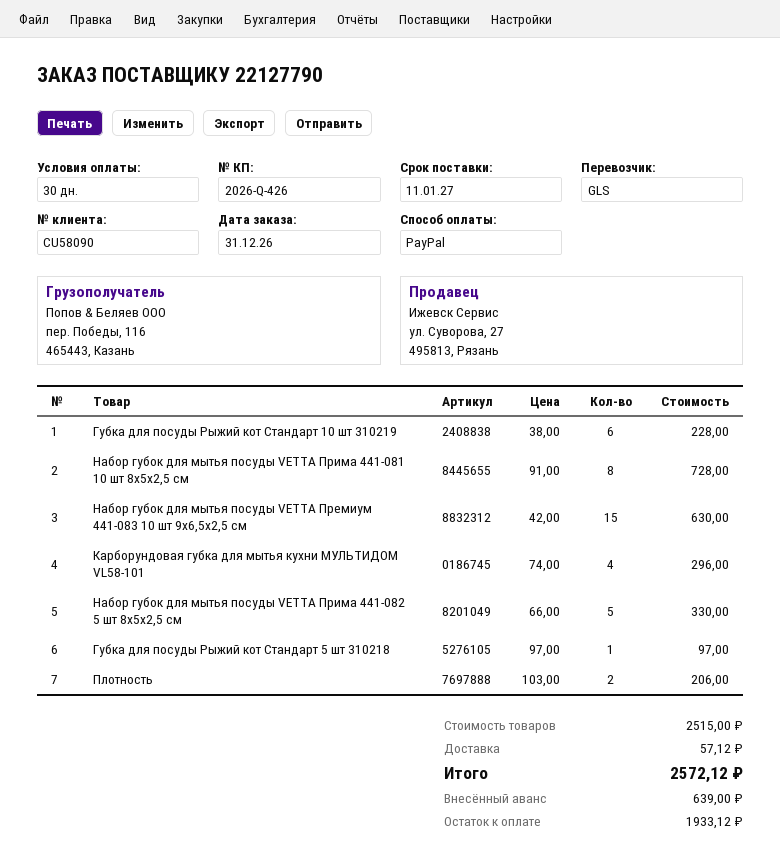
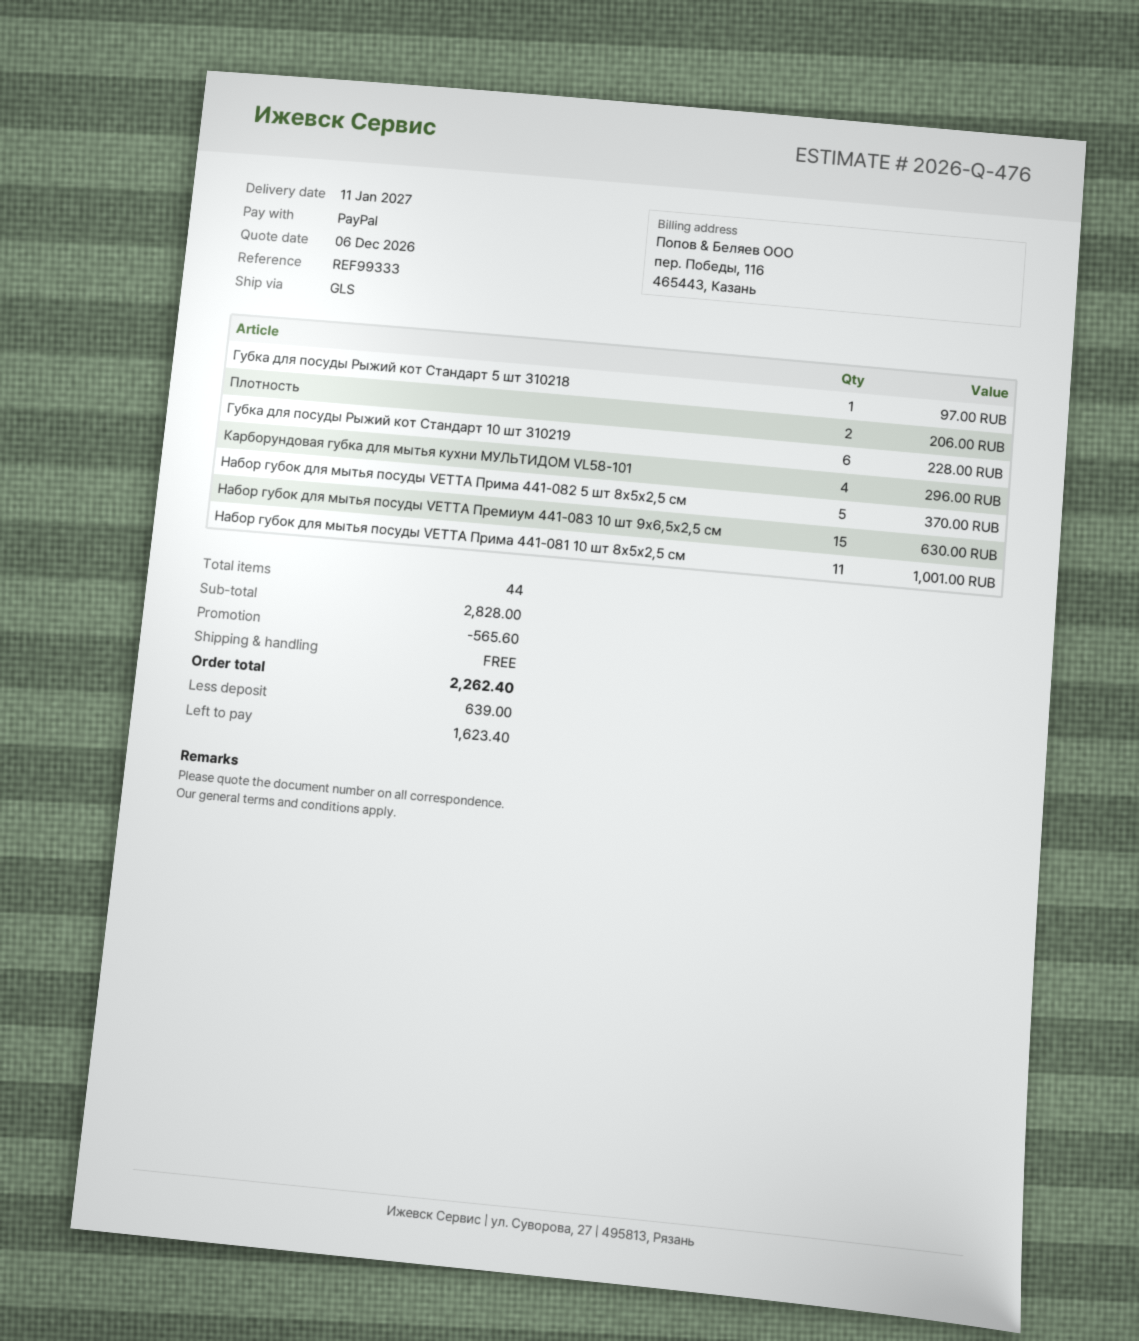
quote number: 2026-Q-426 -> 2026-Q-476
Набор губок для мытья посуды VETTA Прима 441-081 10 шт 8x5x2,5 см: 8 for 728.00 -> 11 for 1001.00
Набор губок для мытья посуды VETTA Прима 441-082 5 шт 8x5x2,5 см: 5 for 330.00 -> 5 for 370.00
subtotal: 2515.00 -> 2828.00
discount: none -> 565.60
shipping: 57.12 -> 0.00
total: 2572.12 -> 2262.40
balance: 1933.12 -> 1623.40

